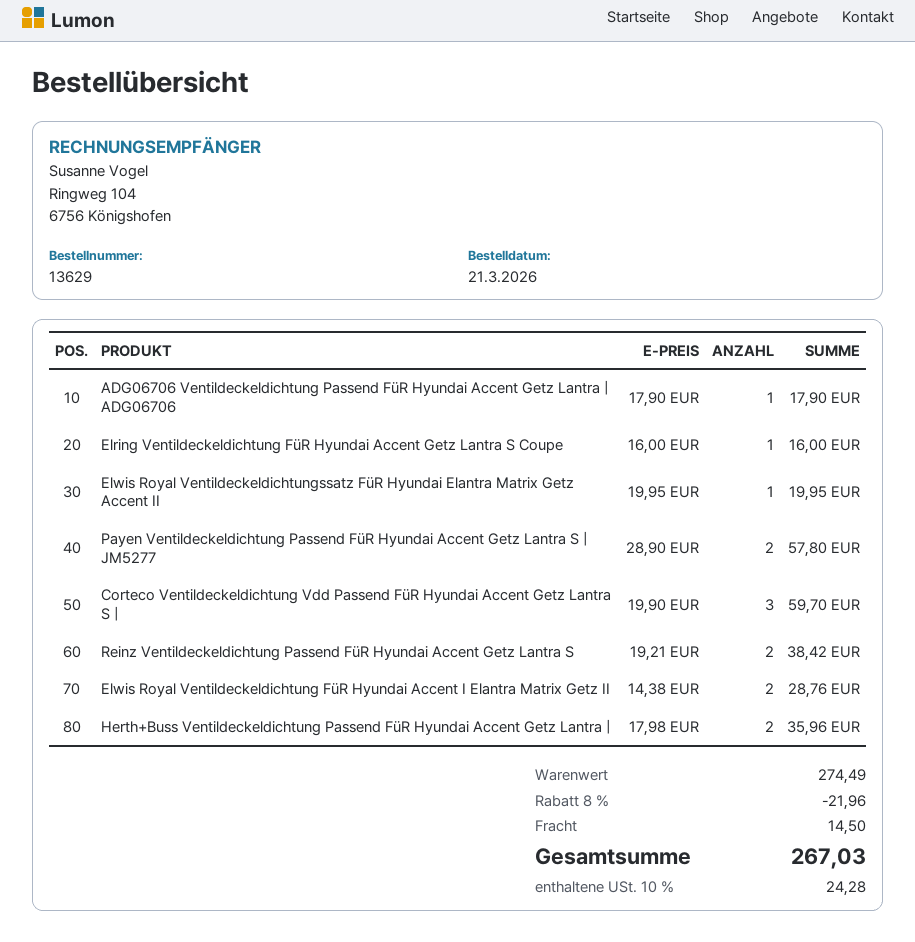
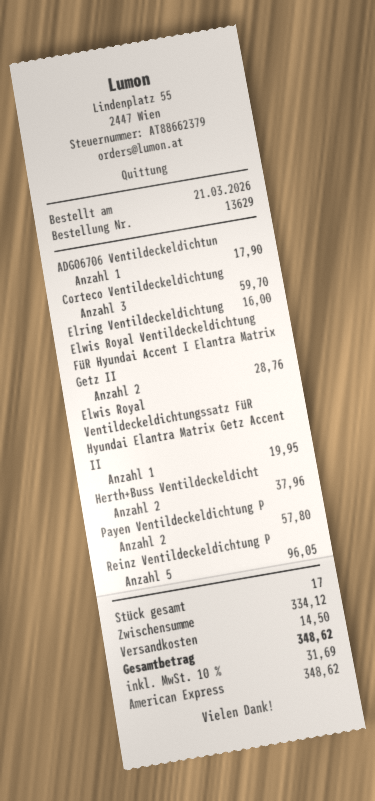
Reinz Ventildeckeldichtung Passend FüR Hyundai Accent Getz Lantra S: 2 for 38.42 -> 5 for 96.05
Herth+Buss Ventildeckeldichtung Passend FüR Hyundai Accent Getz Lantra |: 2 for 35.96 -> 2 for 37.96
subtotal: 274.49 -> 334.12
discount: 8% = 21.96 -> none
tax: 10% = 24.28 -> 10% = 31.69
total: 267.03 -> 348.62

